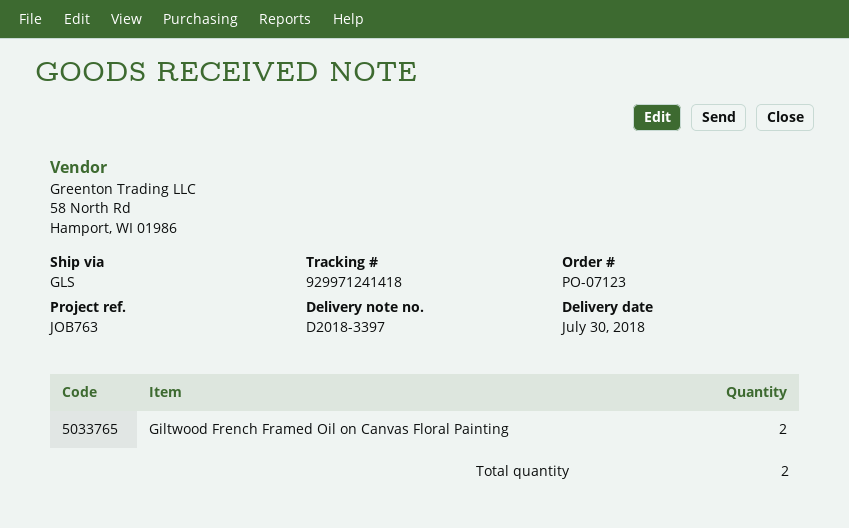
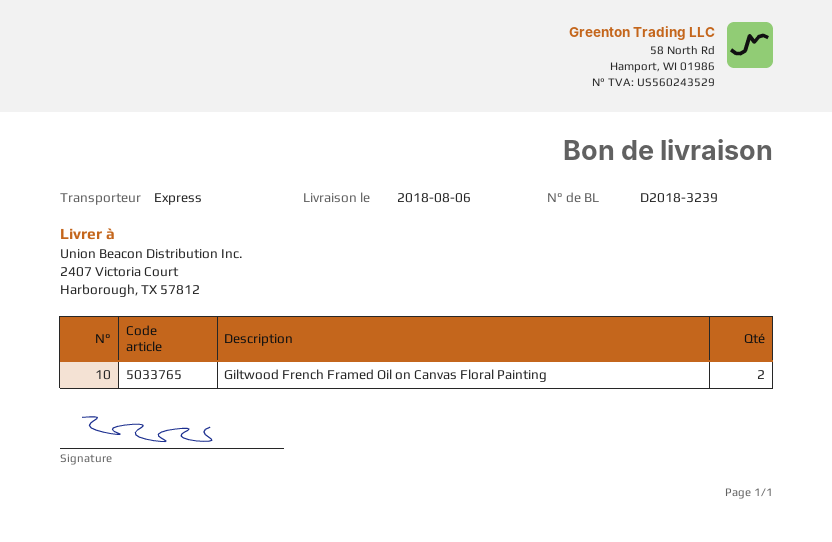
delivery note number: D2018-3397 -> D2018-3239
delivery date: 2018-07-30 -> 2018-08-06
shipping method: GLS -> express

